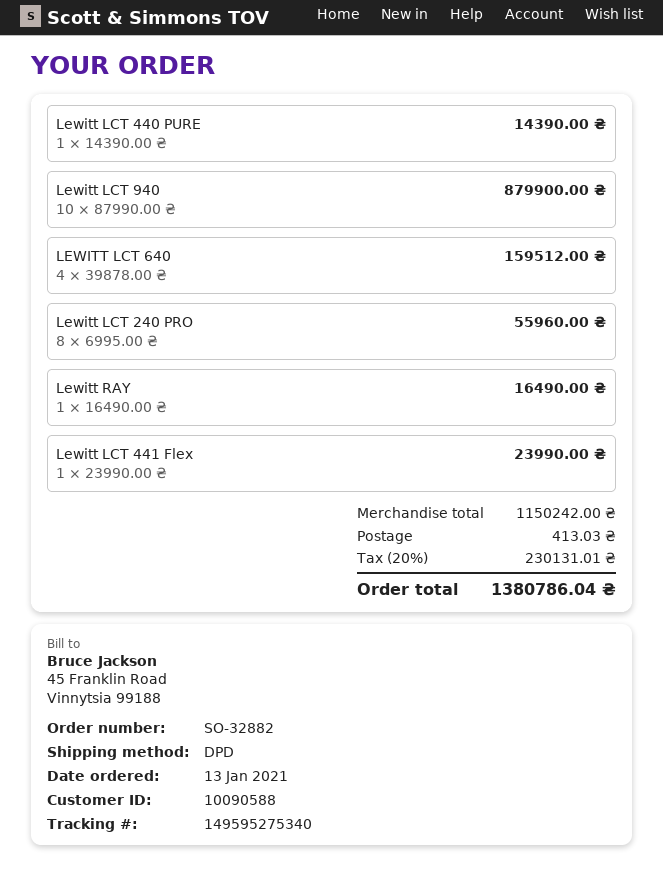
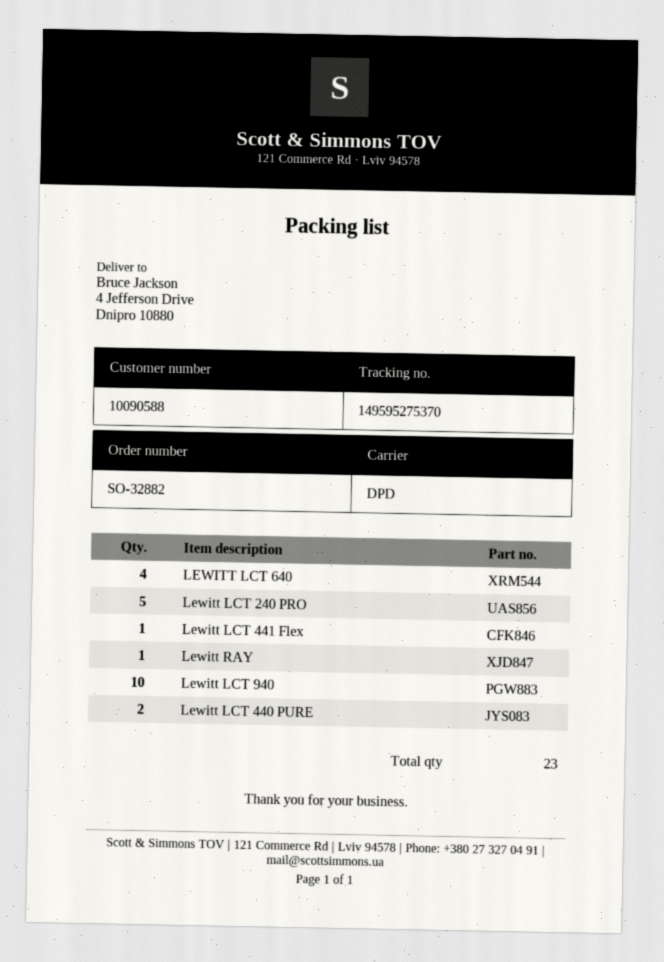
tracking number: 149595275340 -> 149595275370
Lewitt LCT 440 PURE: 1 -> 2
Lewitt LCT 240 PRO: 8 -> 5

